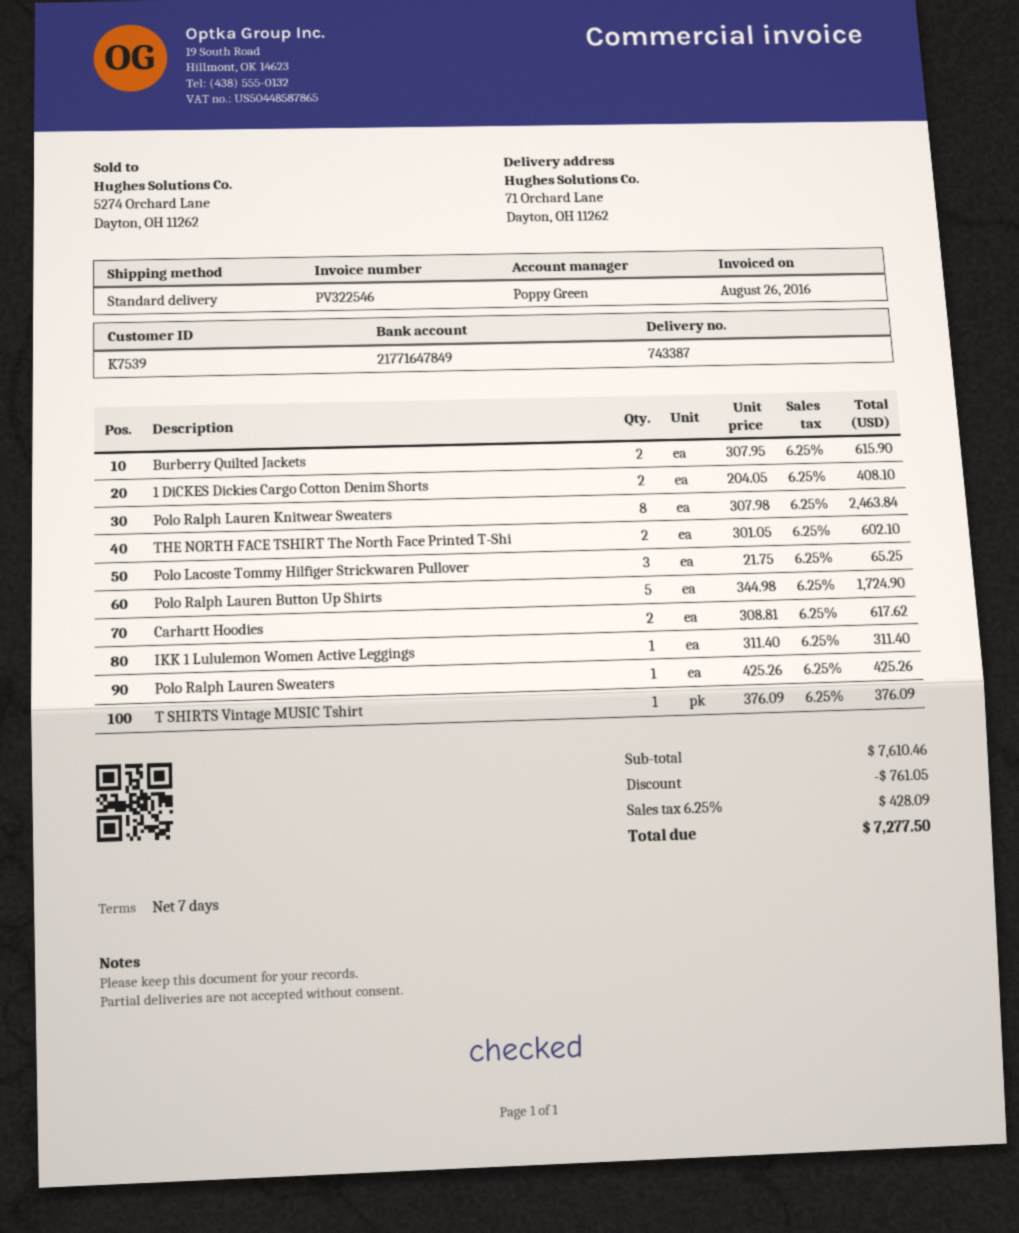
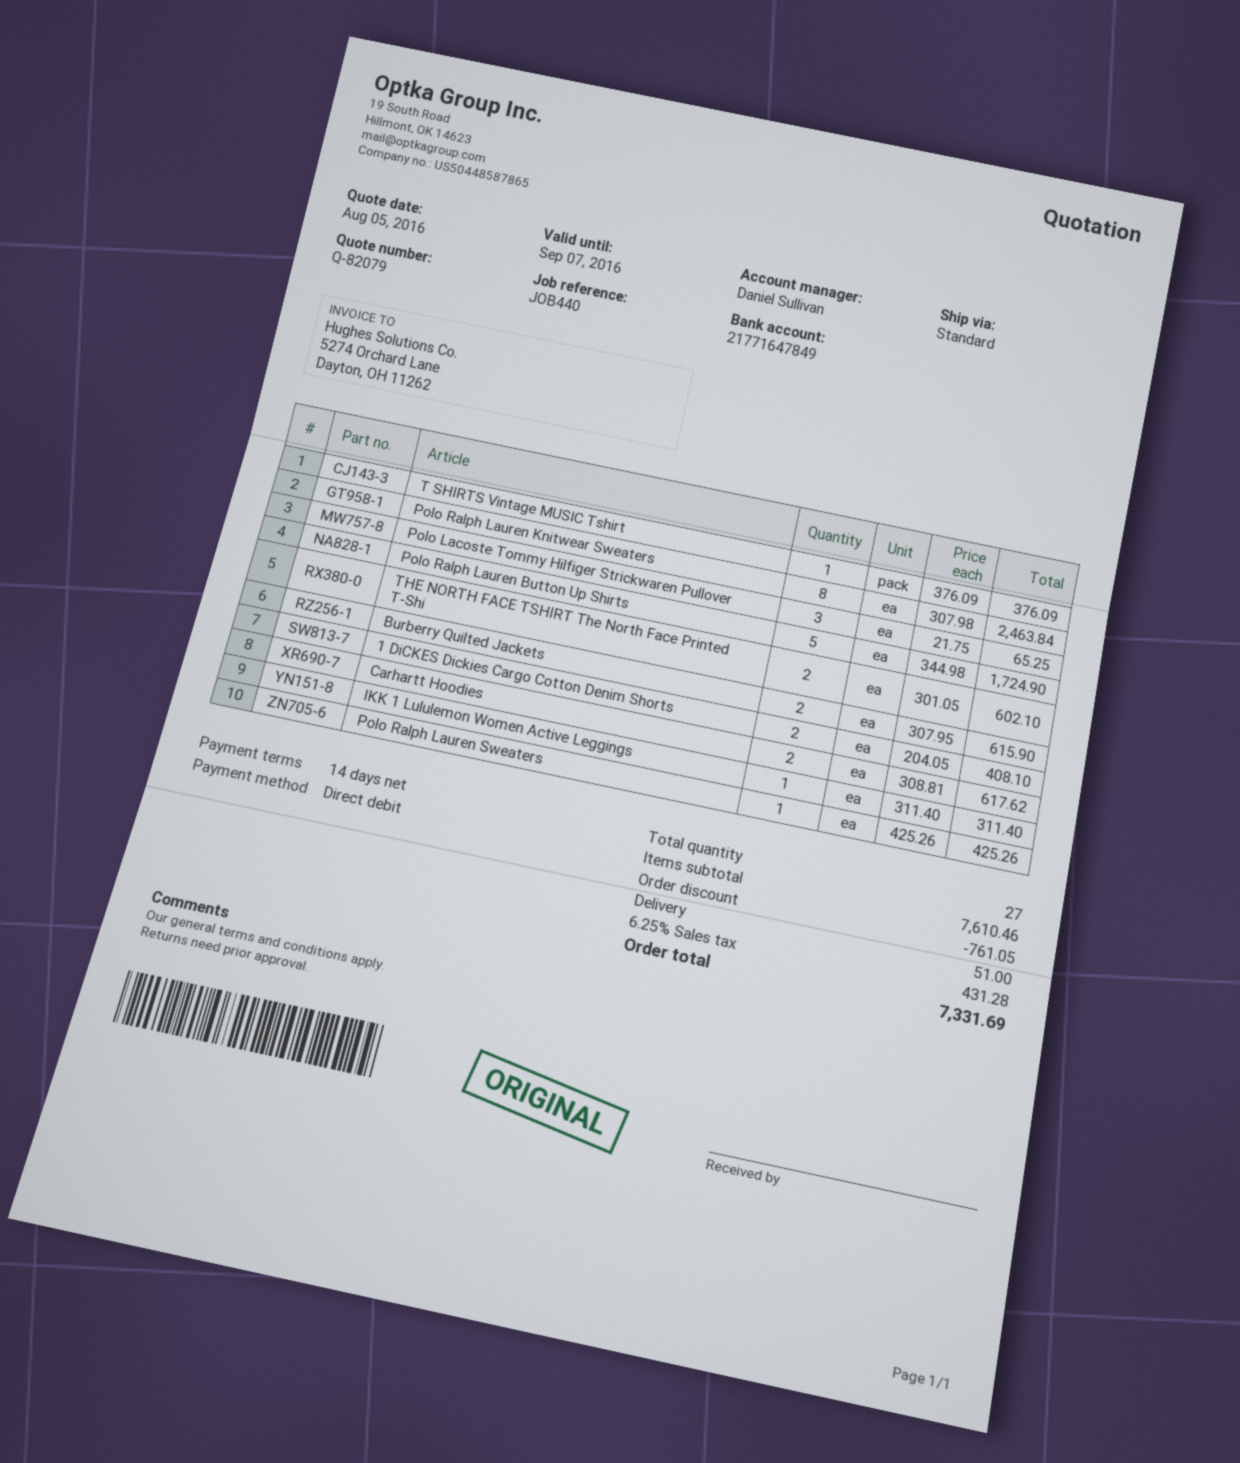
payment terms: 7 days -> 14 days
sales rep: Poppy Green -> Daniel Sullivan
shipping: none -> 51.00
tax: 6.25% = 428.09 -> 6.25% = 431.28
total: 7277.50 -> 7331.69

